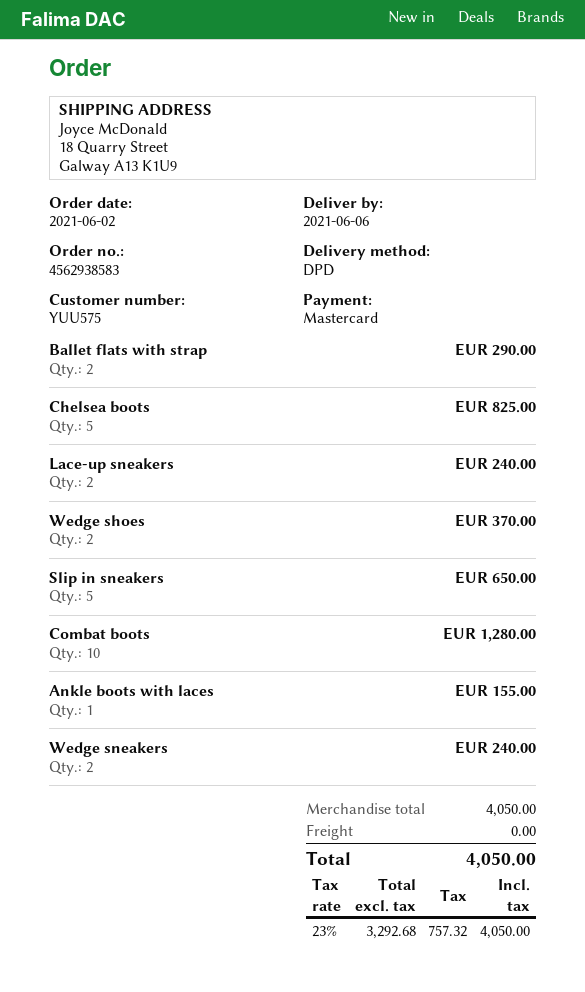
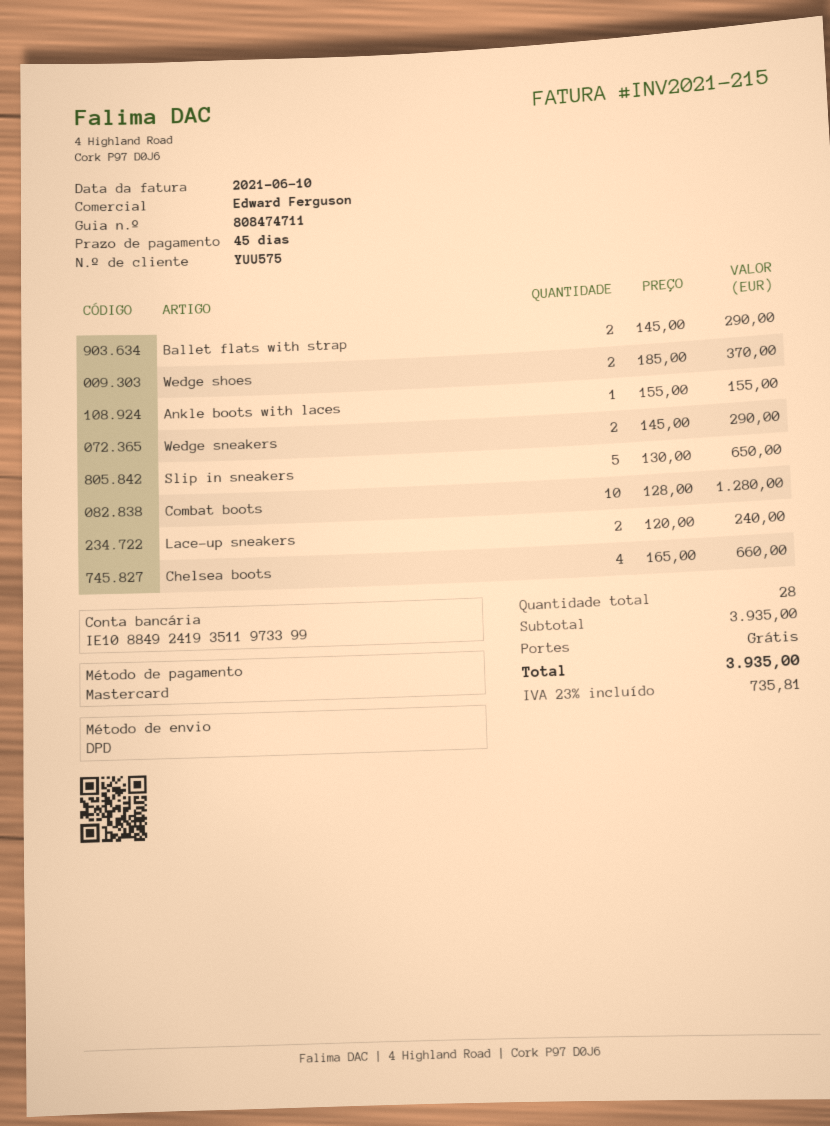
Chelsea boots: 5 for 825.00 -> 4 for 660.00
Wedge sneakers: 2 for 240.00 -> 2 for 290.00
subtotal: 4050.00 -> 3935.00
tax: 23% = 757.32 -> 23% = 735.81
total: 4050.00 -> 3935.00

